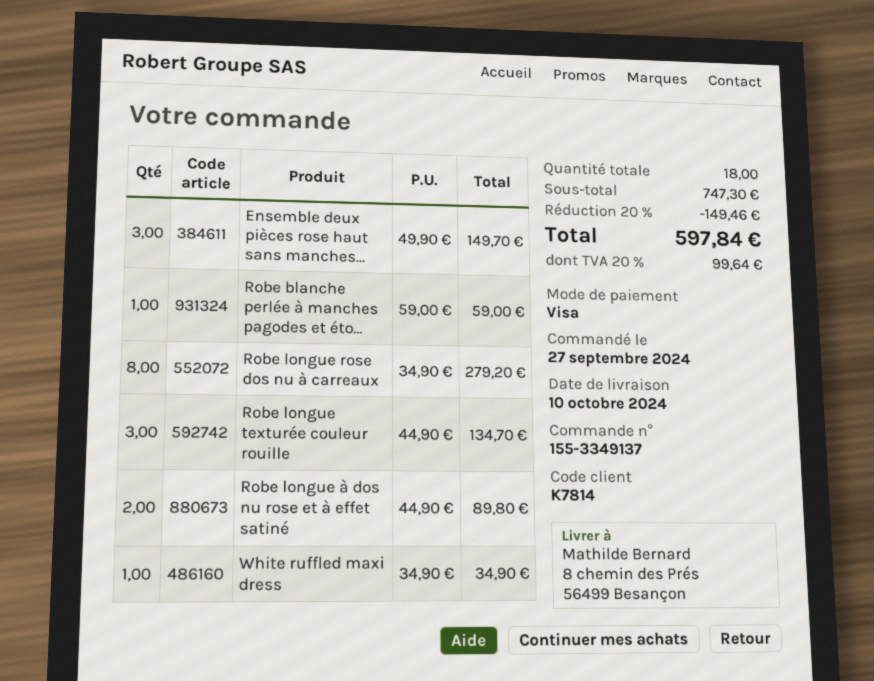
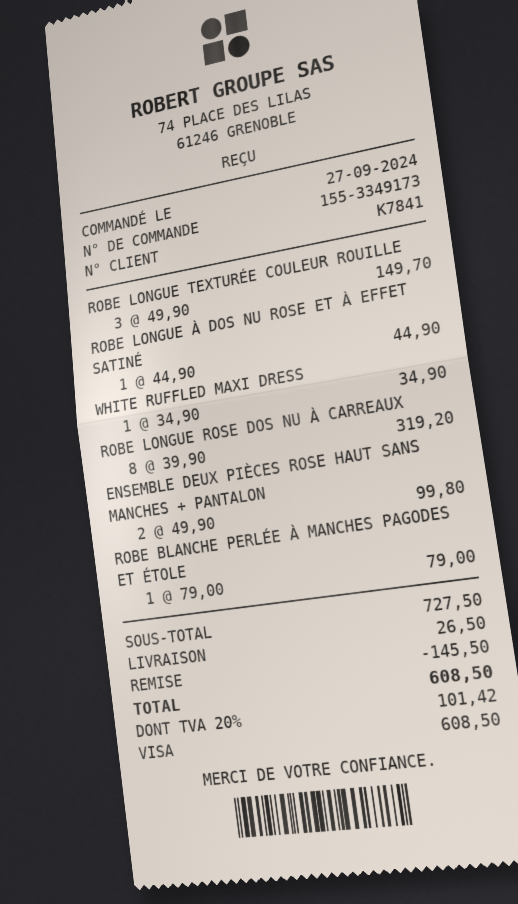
order number: 155-3349137 -> 155-3349173
customer number: K7814 -> K7841
Ensemble deux pièces rose haut sans manches...: 3 x 49.90 = 149.70 -> 2 x 49.90 = 99.80
Robe blanche perlée à manches pagodes et éto...: 1 x 59.00 = 59.00 -> 1 x 79.00 = 79.00
Robe longue rose dos nu à carreaux: 8 x 34.90 = 279.20 -> 8 x 39.90 = 319.20
Robe longue texturée couleur rouille: 3 x 44.90 = 134.70 -> 3 x 49.90 = 149.70
Robe longue à dos nu rose et à effet satiné: 2 x 44.90 = 89.80 -> 1 x 44.90 = 44.90
subtotal: 747.30 -> 727.50
discount: 149.46 -> 145.50
shipping: none -> 26.50
tax: 20% = 99.64 -> 20% = 101.42
total: 597.84 -> 608.50

